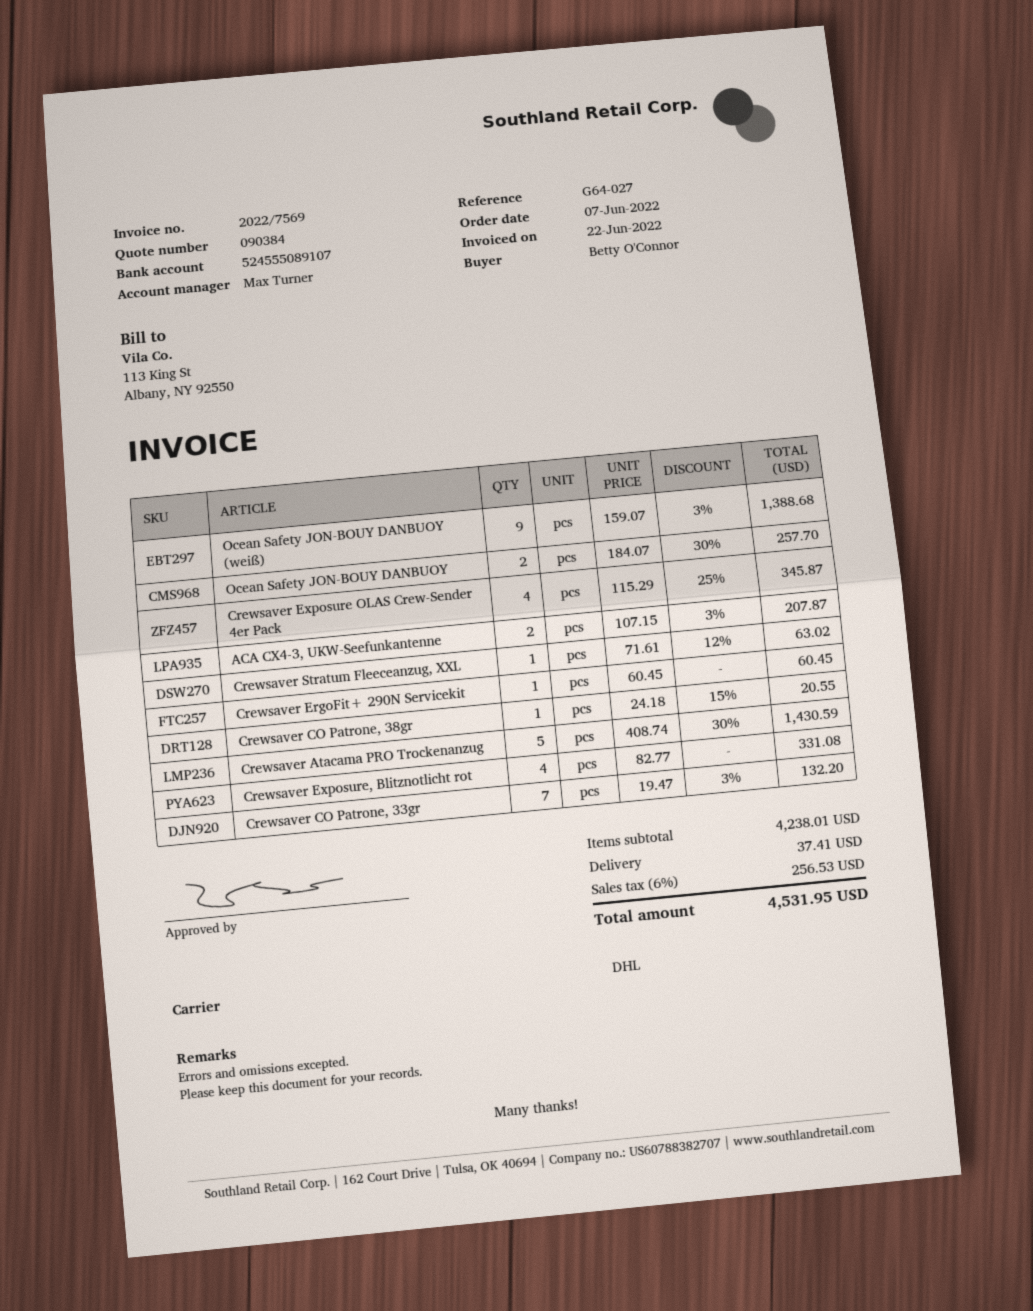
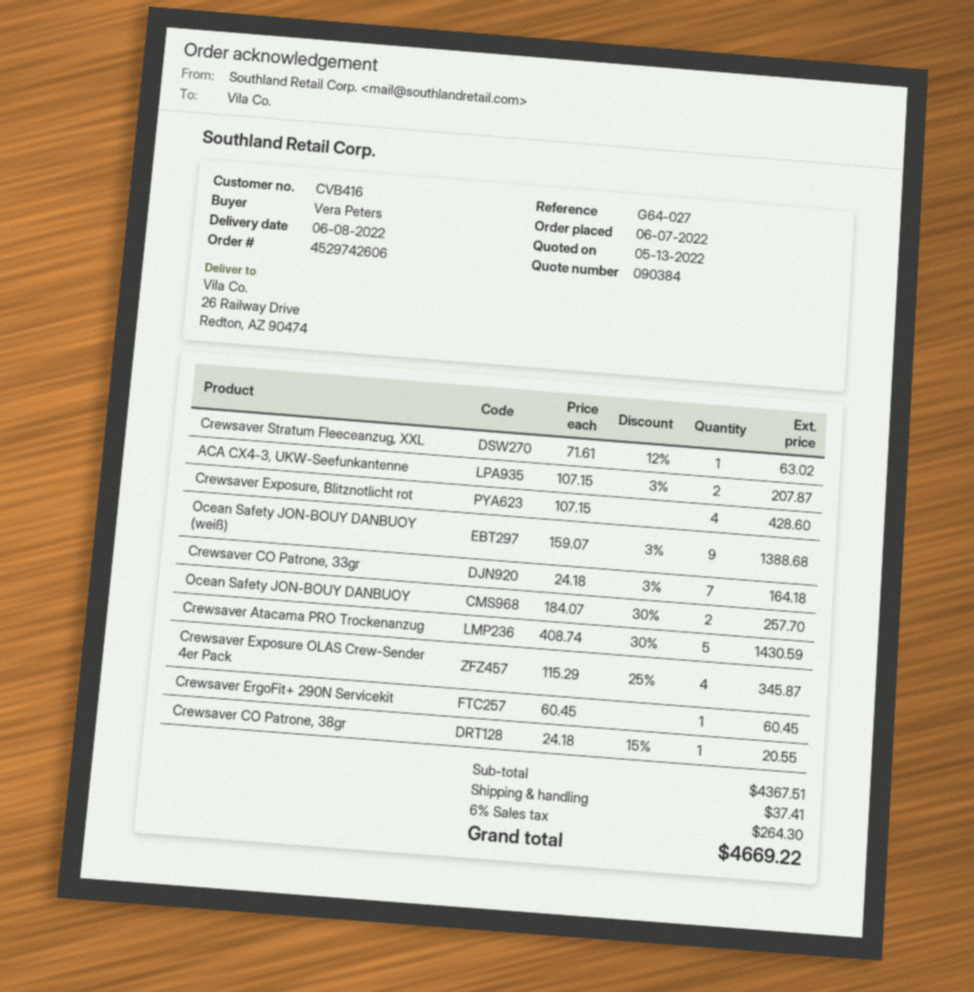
ordered by: Betty O'Connor -> Vera Peters
Crewsaver Exposure, Blitznotlicht rot: 4 x 82.77 = 331.08 -> 4 x 107.15 = 428.60
Crewsaver CO Patrone, 33gr: 7 x 19.47 - 3% = 132.20 -> 7 x 24.18 - 3% = 164.18
subtotal: 4238.01 -> 4367.51
tax: 6% = 256.53 -> 6% = 264.30
total: 4531.95 -> 4669.22

